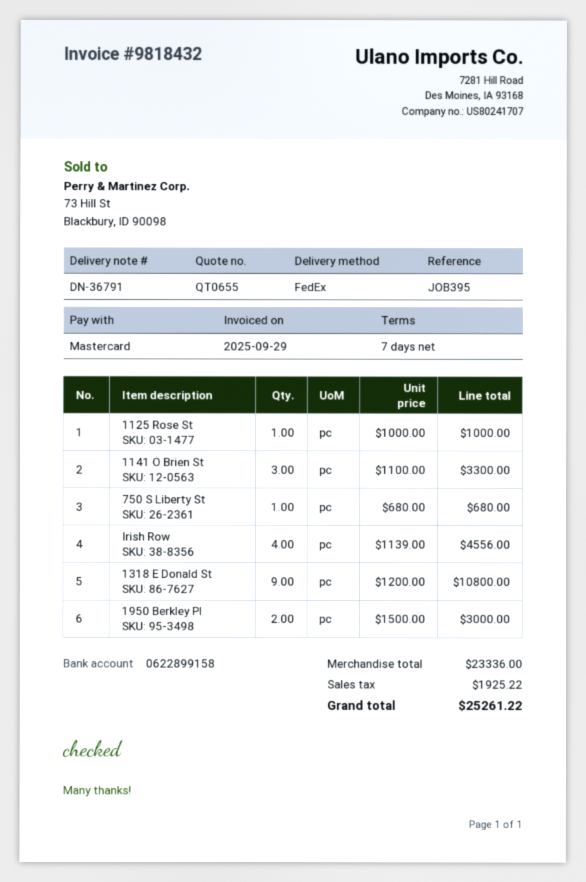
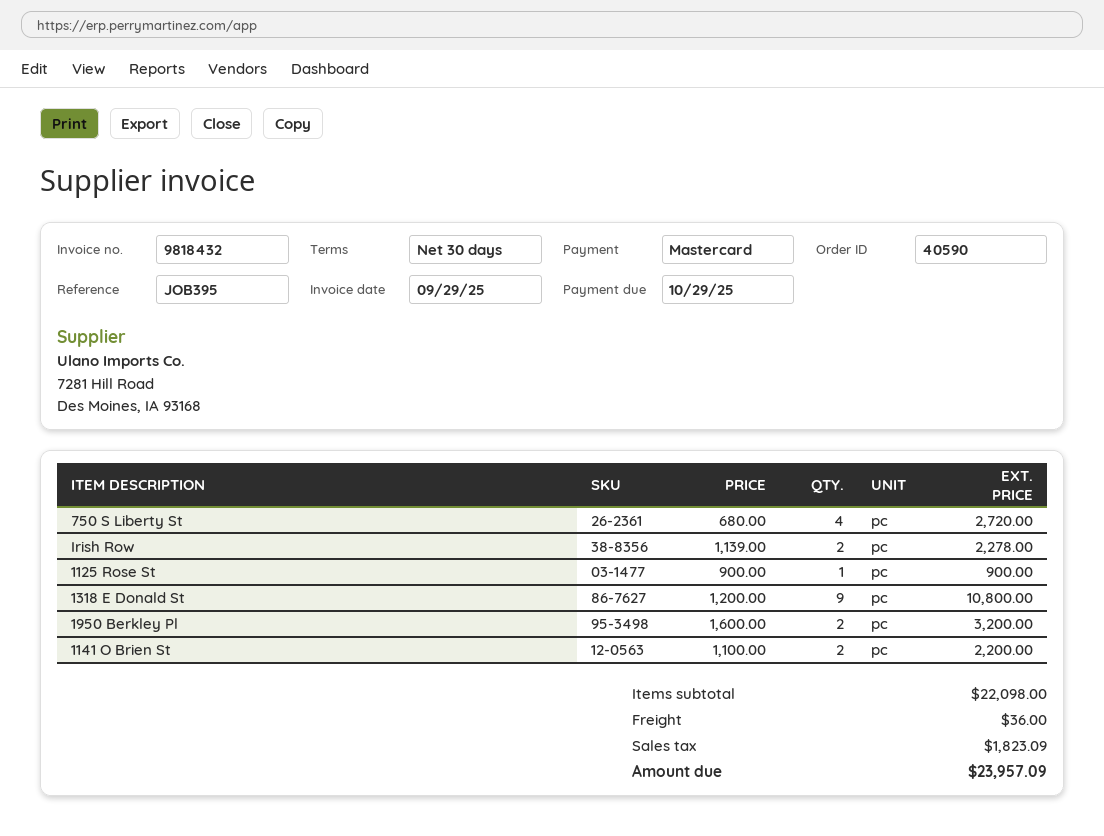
payment terms: 7 days -> 30 days
1125 Rose St: 1 x 1000.00 = 1000.00 -> 1 x 900.00 = 900.00
1141 O Brien St: 3 x 1100.00 = 3300.00 -> 2 x 1100.00 = 2200.00
750 S Liberty St: 1 x 680.00 = 680.00 -> 4 x 680.00 = 2720.00
Irish Row: 4 x 1139.00 = 4556.00 -> 2 x 1139.00 = 2278.00
1950 Berkley Pl: 2 x 1500.00 = 3000.00 -> 2 x 1600.00 = 3200.00
subtotal: 23336.00 -> 22098.00
shipping: none -> 36.00
tax: 1925.22 -> 1823.09
total: 25261.22 -> 23957.09

